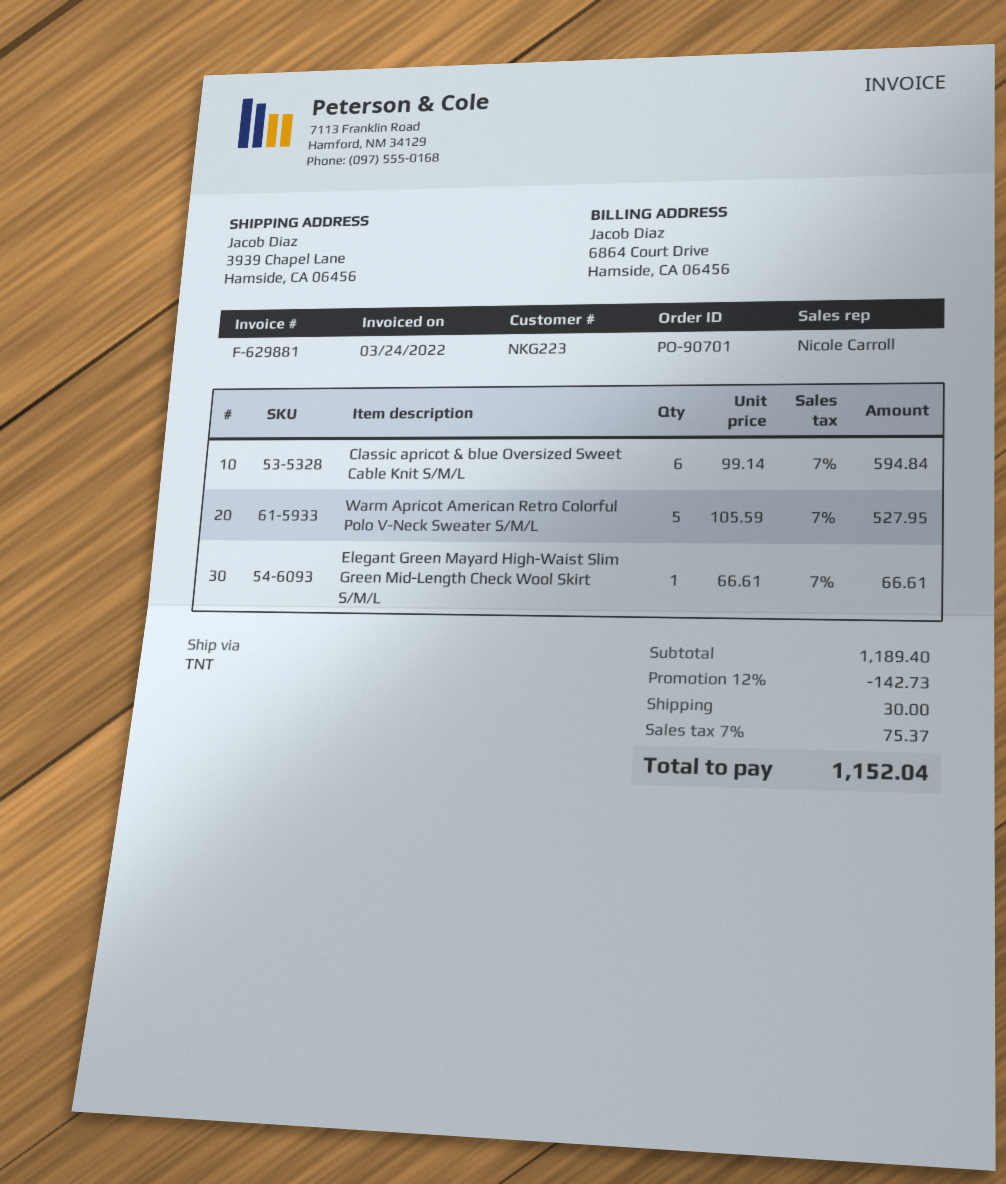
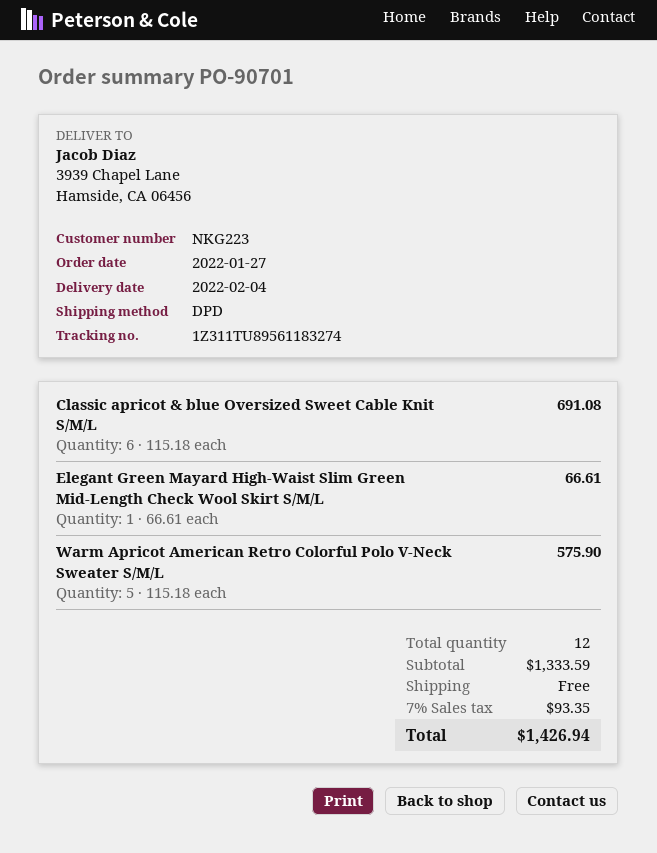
shipping method: TNT -> DPD
Classic apricot & blue Oversized Sweet Cable Knit S/M/L: 6 x 99.14 = 594.84 -> 6 x 115.18 = 691.08
Warm Apricot American Retro Colorful Polo V-Neck Sweater S/M/L: 5 x 105.59 = 527.95 -> 5 x 115.18 = 575.90
subtotal: 1189.40 -> 1333.59
discount: 12% = 142.73 -> none
shipping: 30.00 -> 0.00
tax: 7% = 75.37 -> 7% = 93.35
total: 1152.04 -> 1426.94

